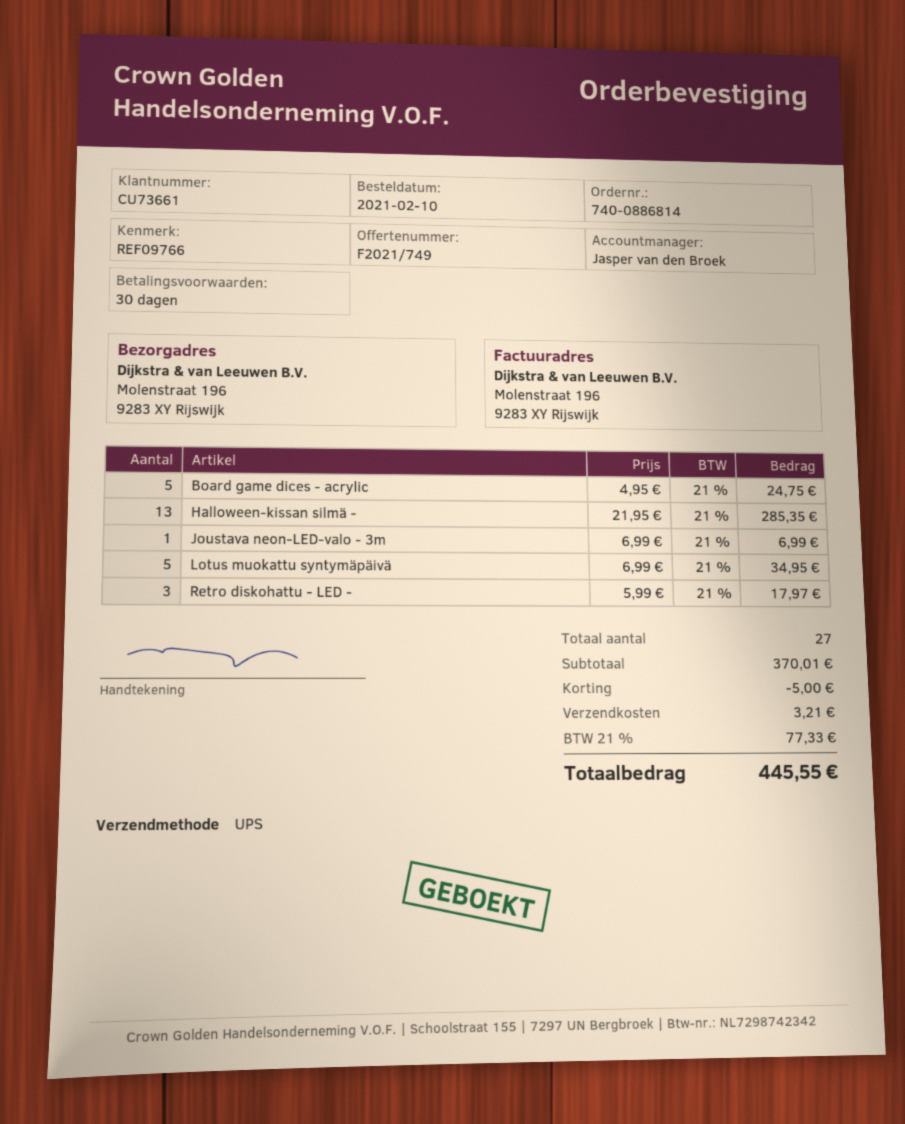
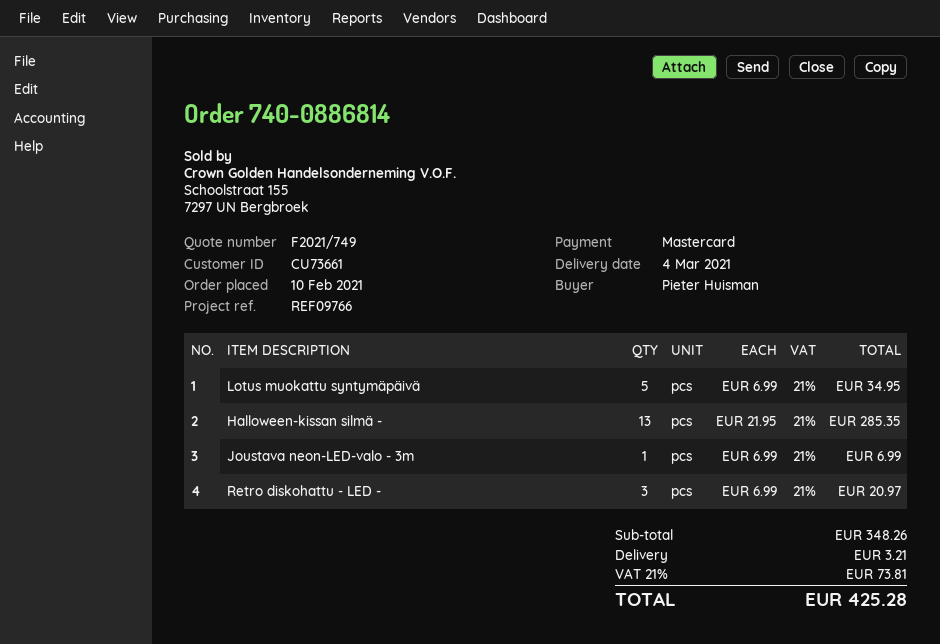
Board game dices - acrylic: 5 x 4.95 = 24.75 -> none
Retro diskohattu - LED -: 3 x 5.99 = 17.97 -> 3 x 6.99 = 20.97
subtotal: 370.01 -> 348.26
discount: 5.00 -> none
tax: 21% = 77.33 -> 21% = 73.81
total: 445.55 -> 425.28

